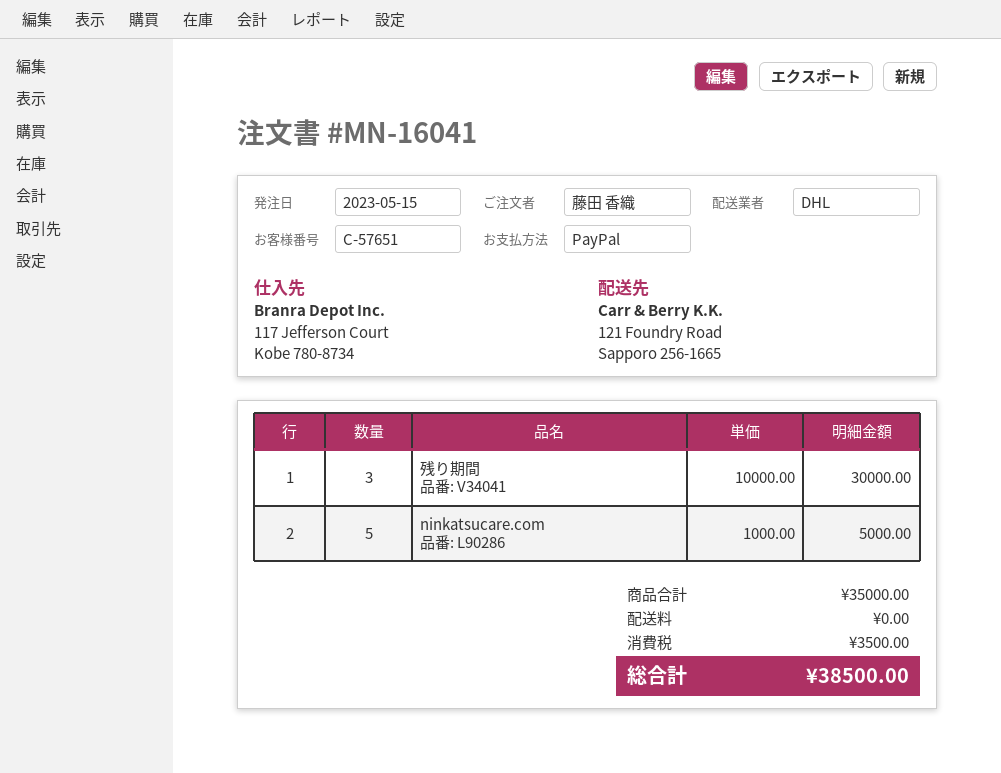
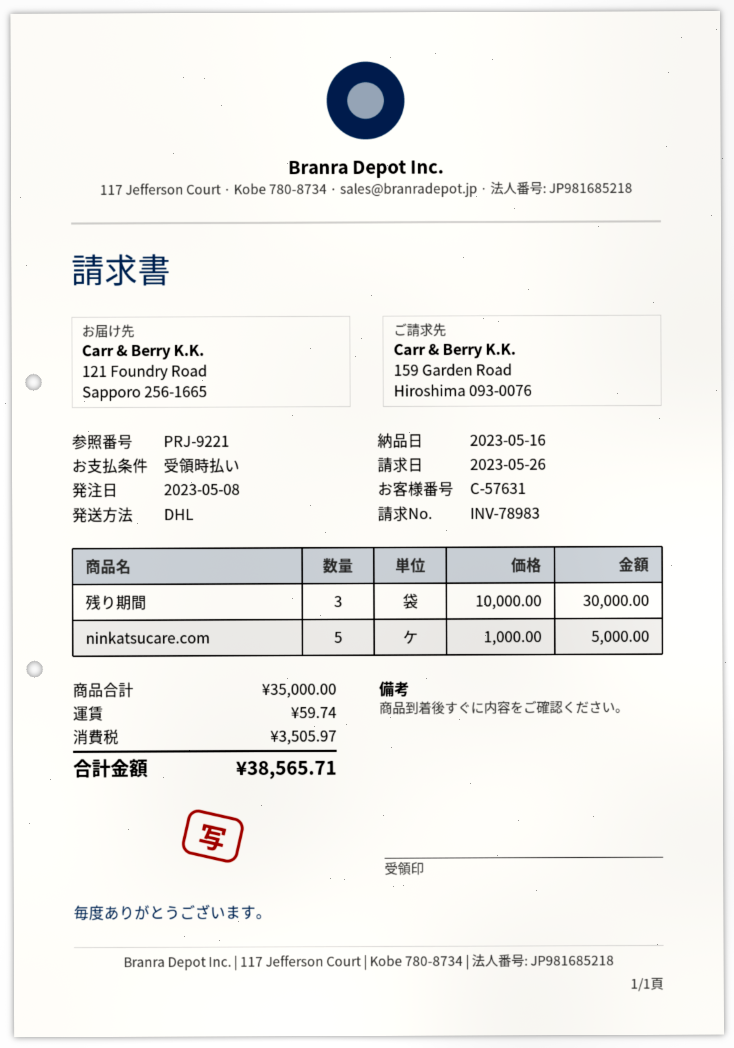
order date: 2023-05-15 -> 2023-05-08
customer number: C-57651 -> C-57631
shipping: 0.00 -> 59.74
tax: 3500.00 -> 3505.97
total: 38500.00 -> 38565.71

